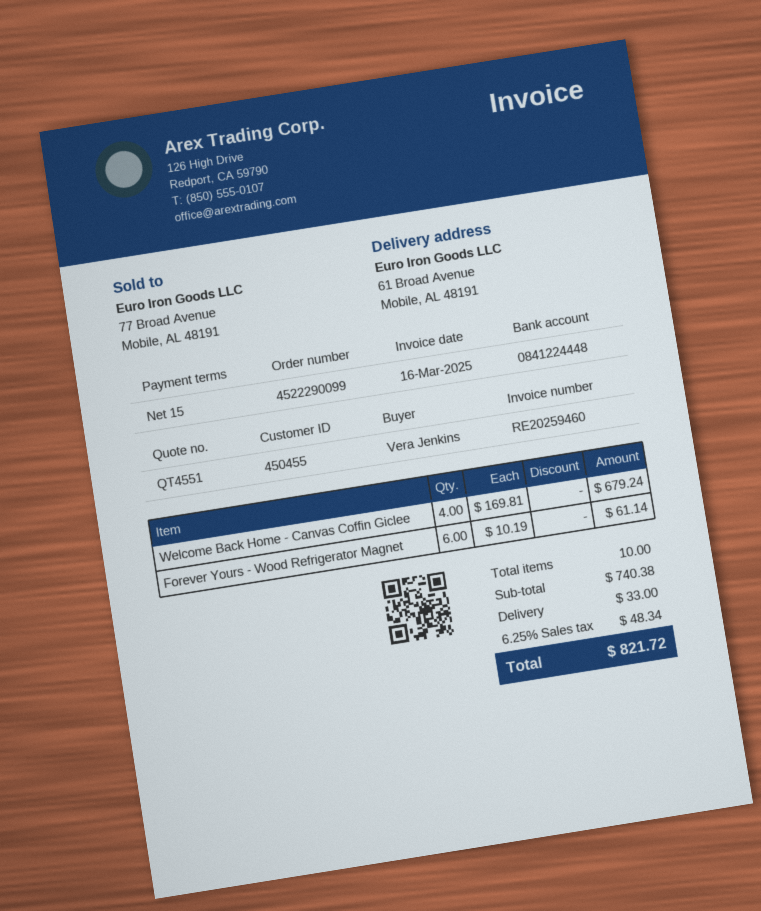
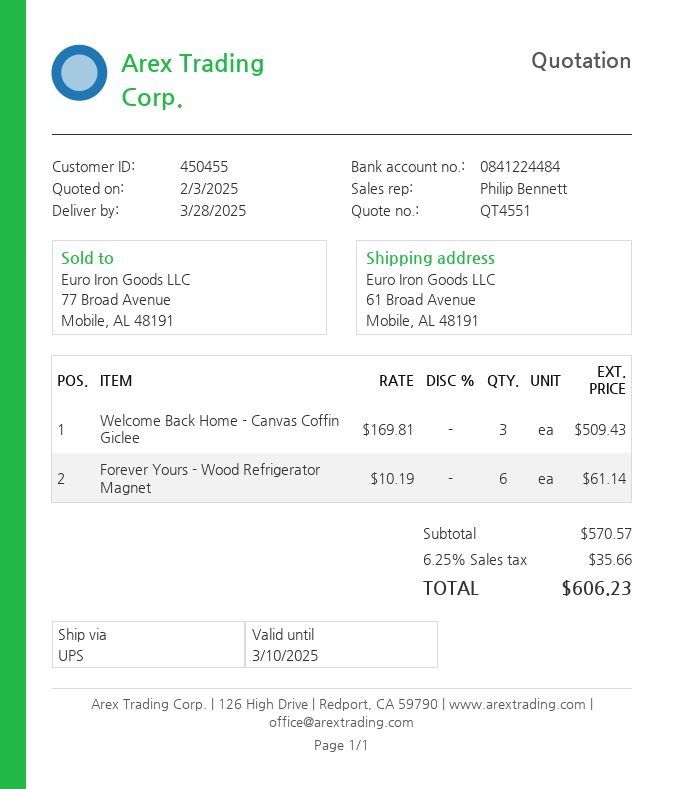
bank account: 0841224448 -> 0841224484
Welcome Back Home - Canvas Coffin Giclee: 4 x 169.81 = 679.24 -> 3 x 169.81 = 509.43
subtotal: 740.38 -> 570.57
shipping: 33.00 -> none
tax: 6.25% = 48.34 -> 6.25% = 35.66
total: 821.72 -> 606.23

